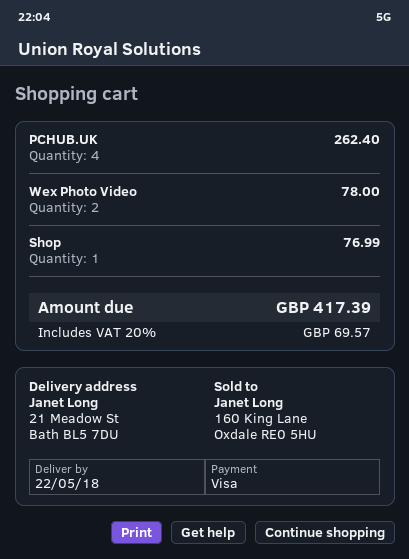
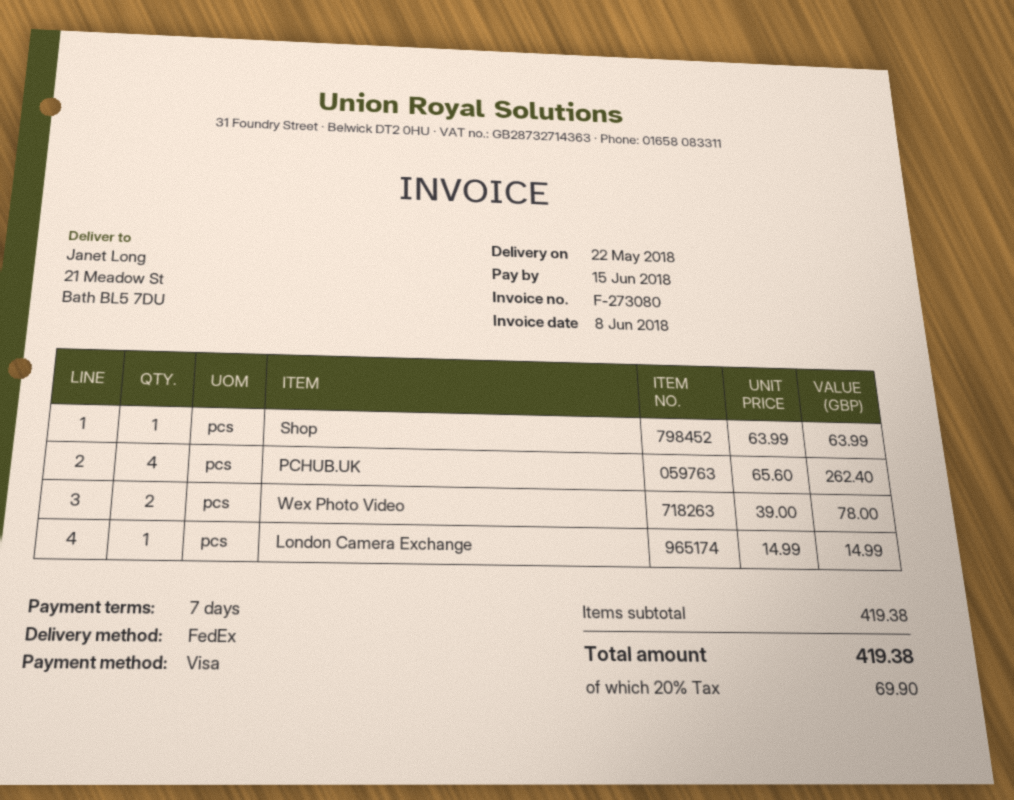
Shop: 1 for 76.99 -> 1 for 63.99
London Camera Exchange: none -> 1 for 14.99
tax: 20% = 69.57 -> 20% = 69.90
total: 417.39 -> 419.38

